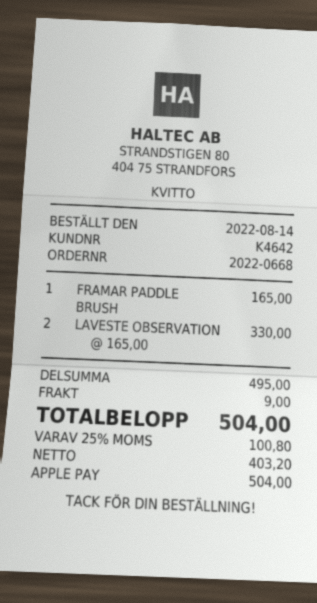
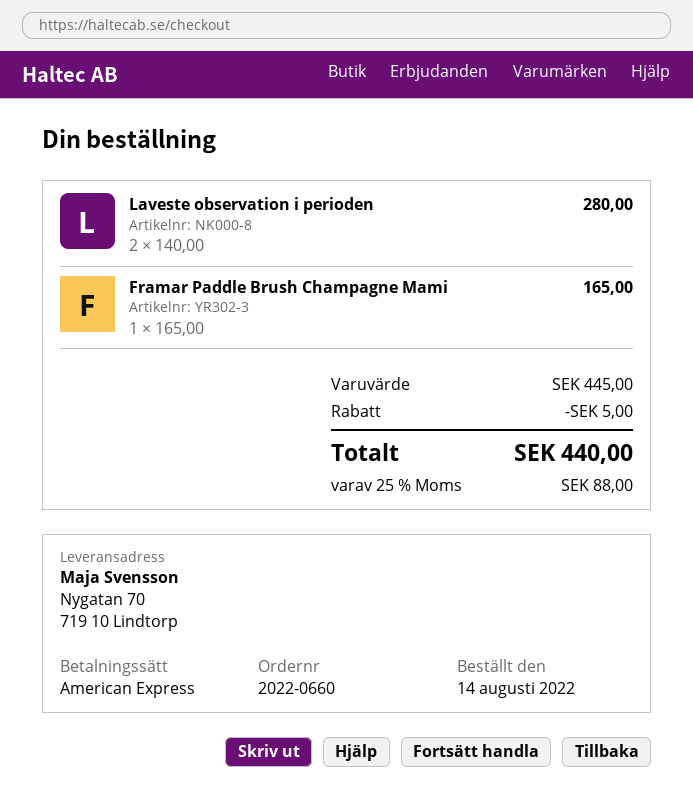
order number: 2022-0668 -> 2022-0660
payment method: Apple Pay -> American Express
LAVESTE OBSERVATION: 2 x 165.00 = 330.00 -> 2 x 140.00 = 280.00
subtotal: 495.00 -> 445.00
discount: none -> 5.00
shipping: 9.00 -> none
tax: 25% = 100.80 -> 25% = 88.00
total: 504.00 -> 440.00

